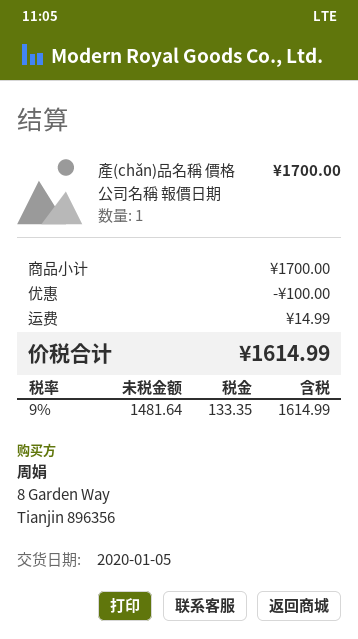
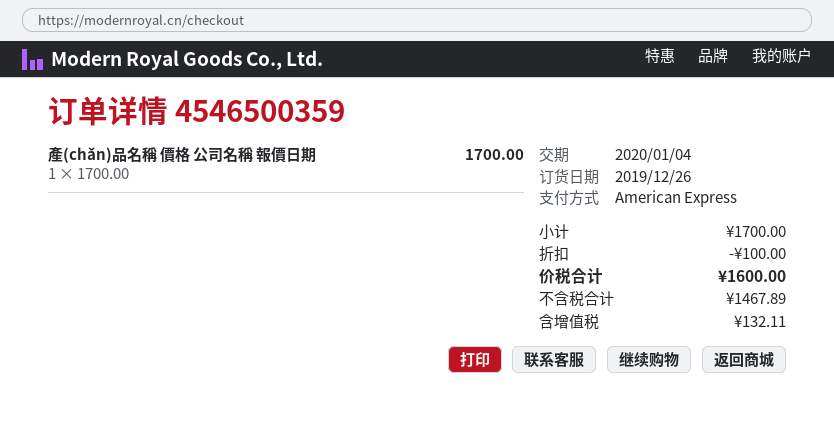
delivery date: 2020-01-05 -> 2020-01-04
shipping: 14.99 -> none
net: 1481.64 -> 1467.89
tax: 133.35 -> 132.11
total: 1614.99 -> 1600.00

